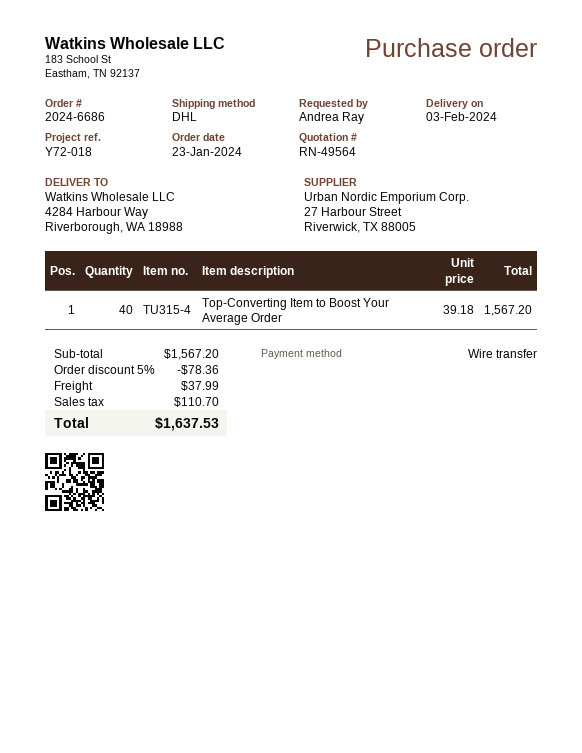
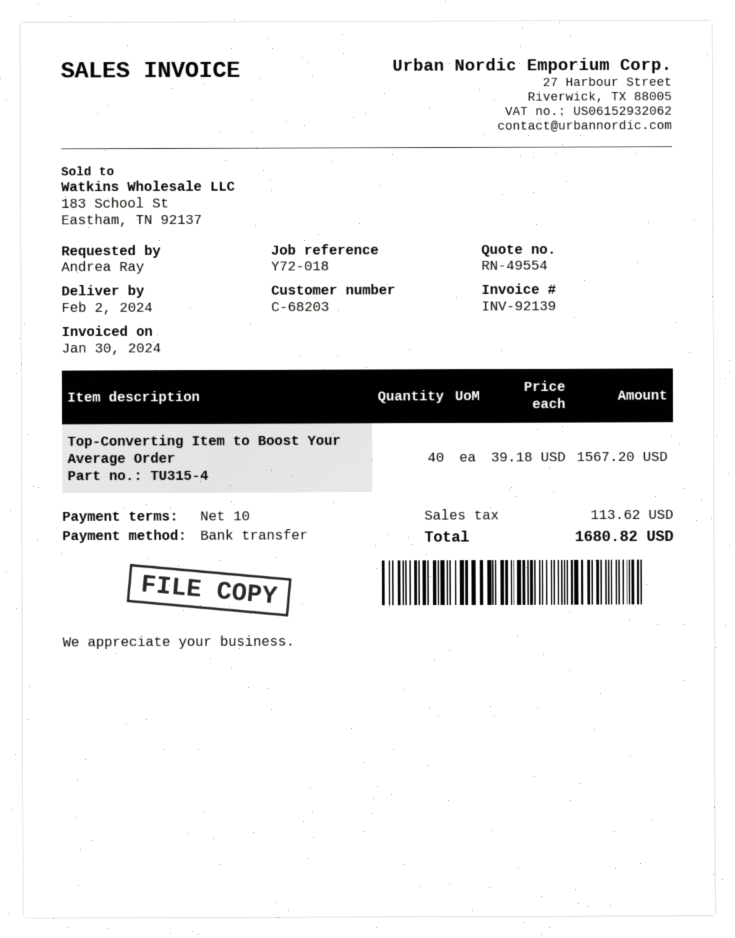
quote number: RN-49564 -> RN-49554
delivery date: 2024-02-03 -> 2024-02-02
discount: 5% = 78.36 -> none
shipping: 37.99 -> none
tax: 110.70 -> 113.62
total: 1637.53 -> 1680.82

